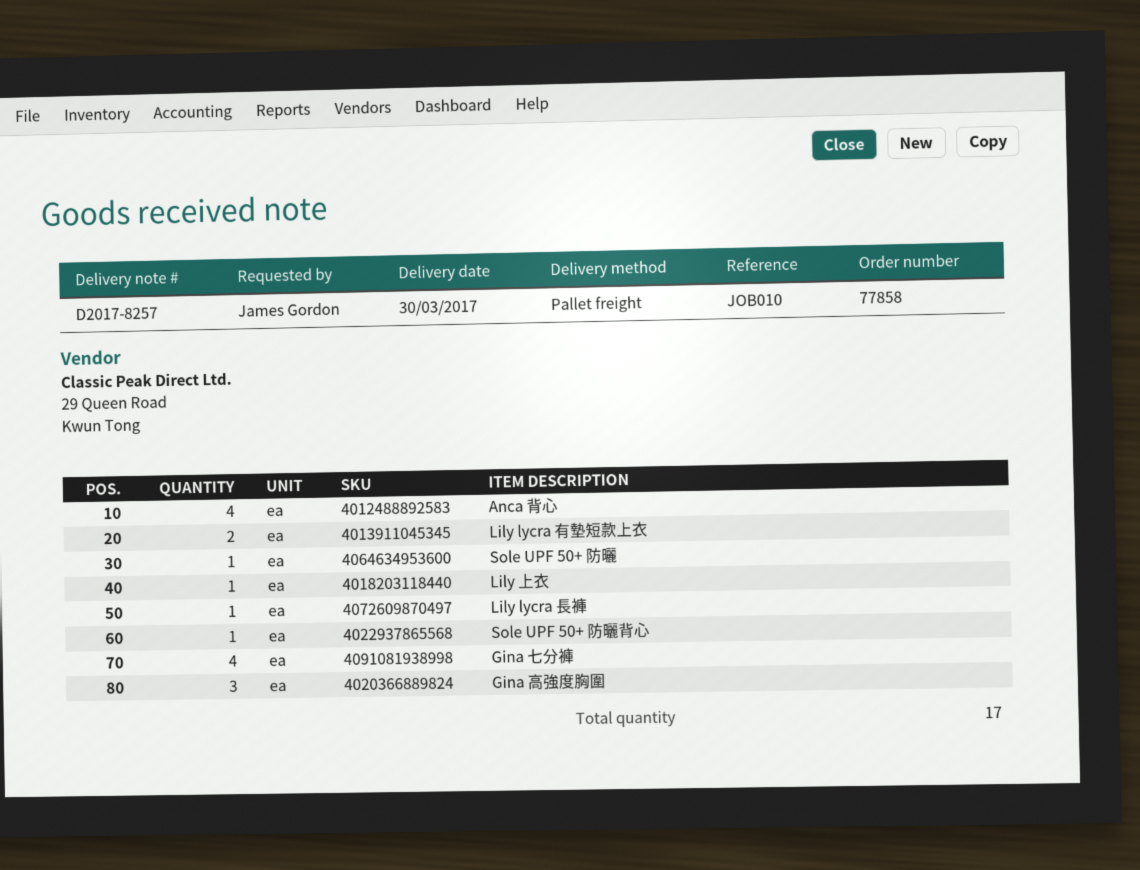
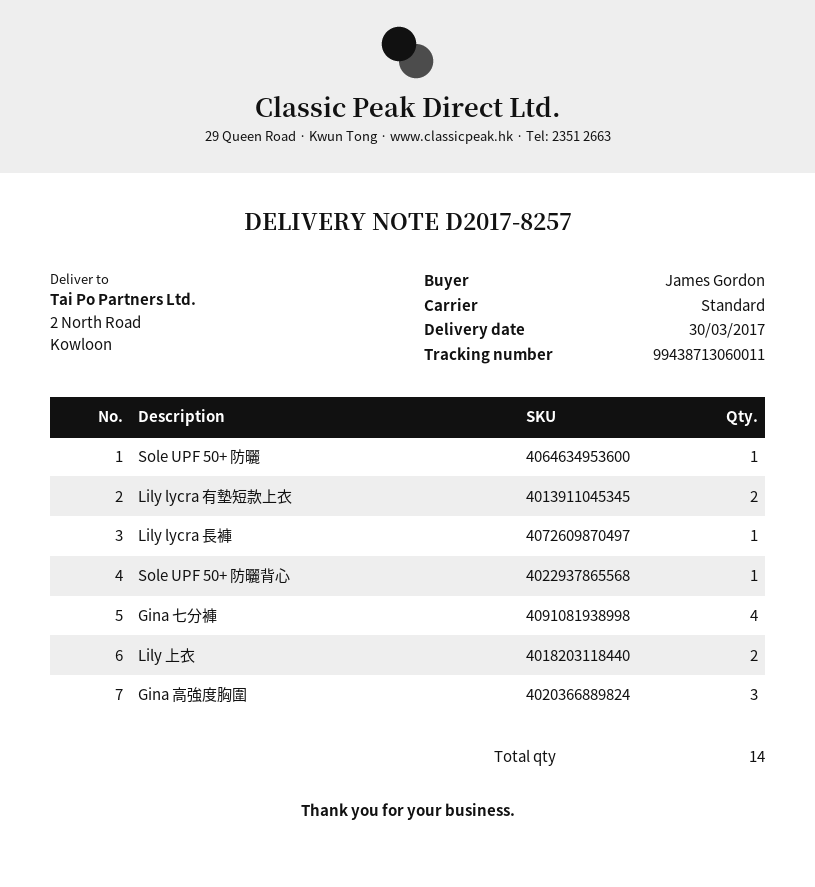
shipping method: pallet freight -> standard
Anca 背心: 4 -> none
Lily 上衣: 1 -> 2
total quantity: 17 -> 14

